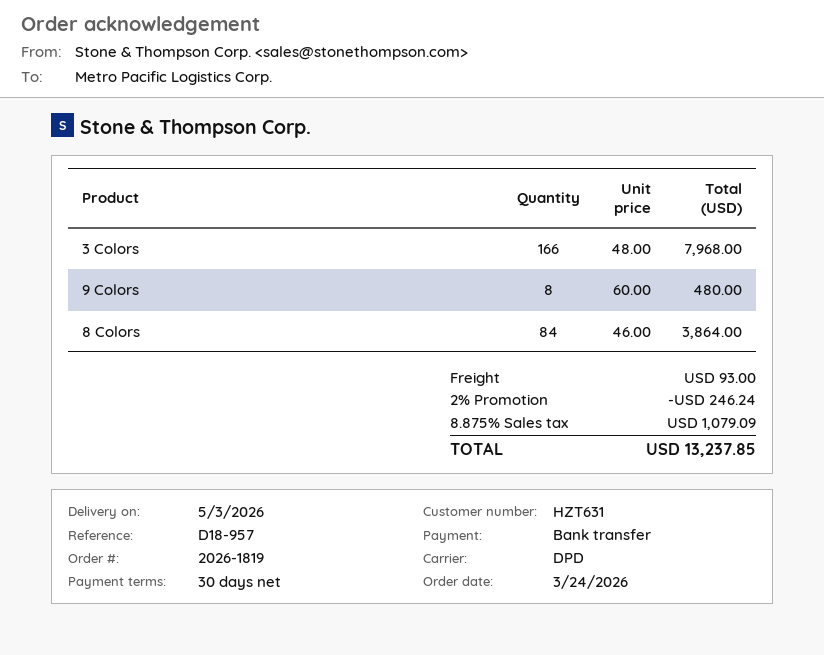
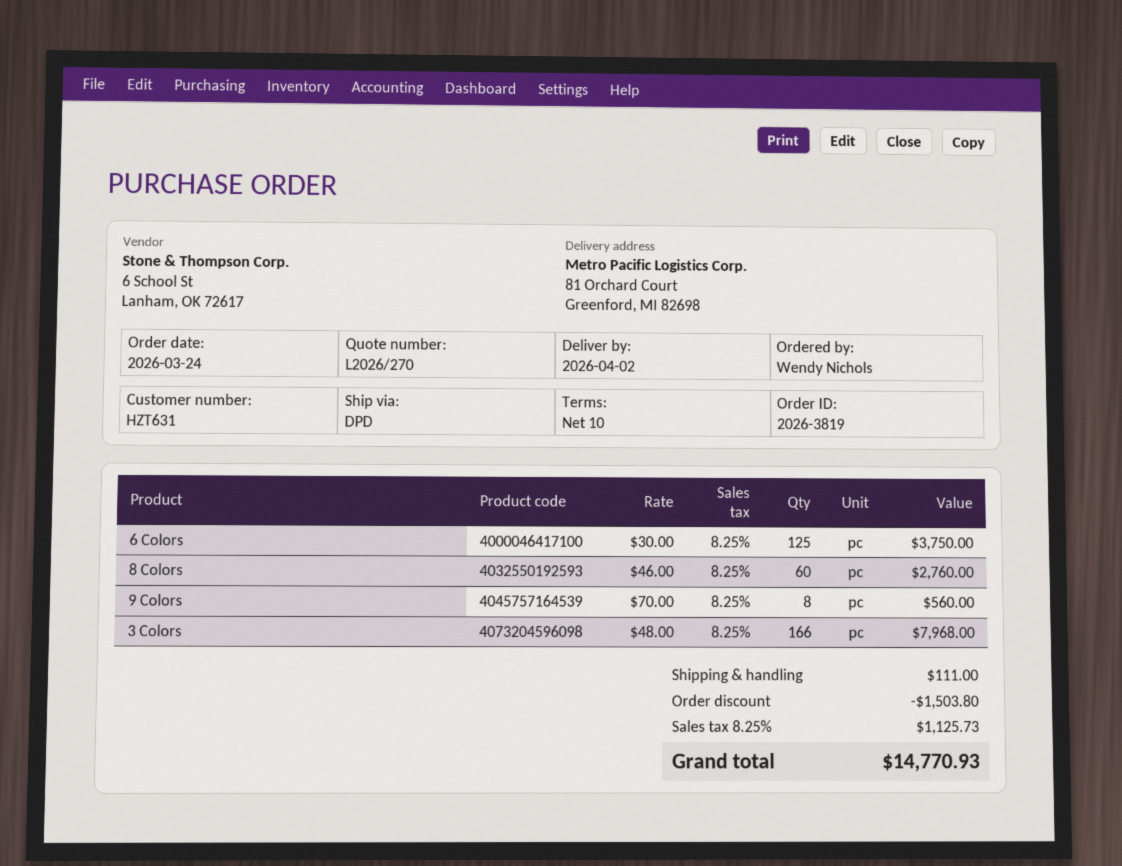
order number: 2026-1819 -> 2026-3819
delivery date: 2026-05-03 -> 2026-04-02
payment terms: 30 days -> 10 days
9 Colors: 8 x 60.00 = 480.00 -> 8 x 70.00 = 560.00
8 Colors: 84 x 46.00 = 3864.00 -> 60 x 46.00 = 2760.00
6 Colors: none -> 125 x 30.00 = 3750.00
discount: 246.24 -> 1503.80
shipping: 93.00 -> 111.00
tax: 8.875% = 1079.09 -> 8.25% = 1125.73
total: 13237.85 -> 14770.93

